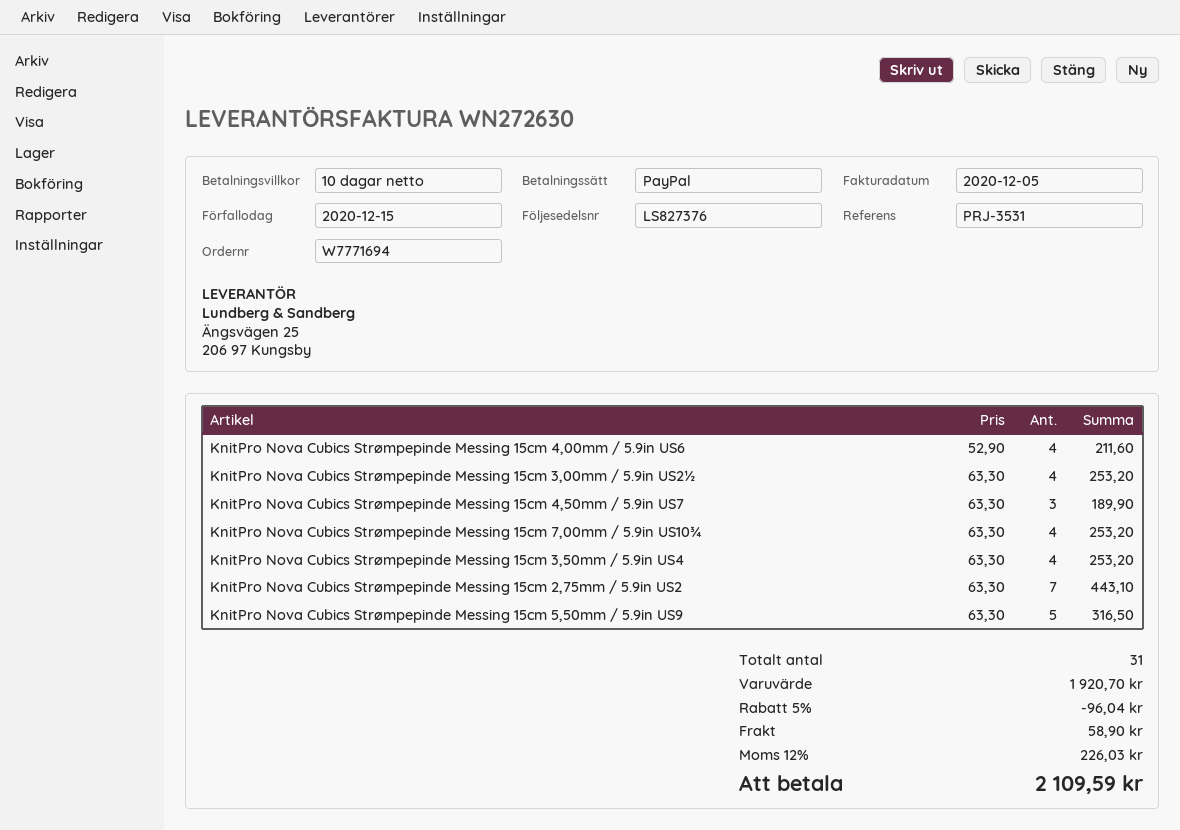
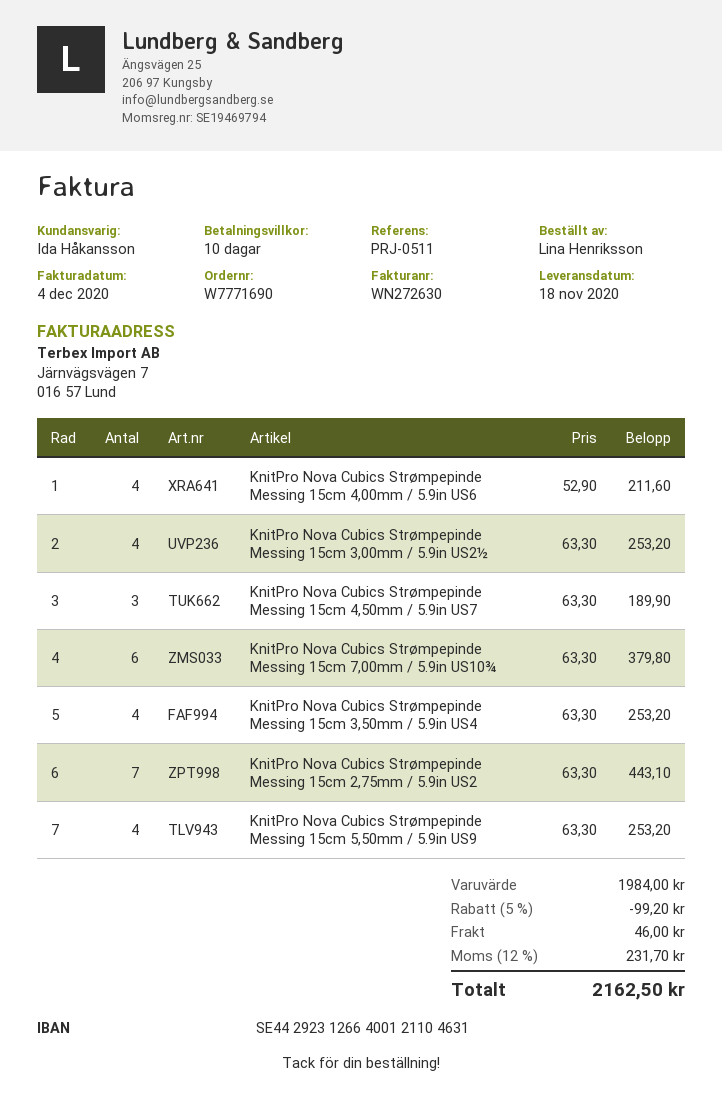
order number: W7771694 -> W7771690
invoice date: 2020-12-05 -> 2020-12-04
reference: PRJ-3531 -> PRJ-0511
KnitPro Nova Cubics Strømpepinde Messing 15cm 7,00mm / 5.9in US10¾: 4 x 63.30 = 253.20 -> 6 x 63.30 = 379.80
KnitPro Nova Cubics Strømpepinde Messing 15cm 5,50mm / 5.9in US9: 5 x 63.30 = 316.50 -> 4 x 63.30 = 253.20
subtotal: 1920.70 -> 1984.00
discount: 5% = 96.04 -> 5% = 99.20
shipping: 58.90 -> 46.00
tax: 12% = 226.03 -> 12% = 231.70
total: 2109.59 -> 2162.50

